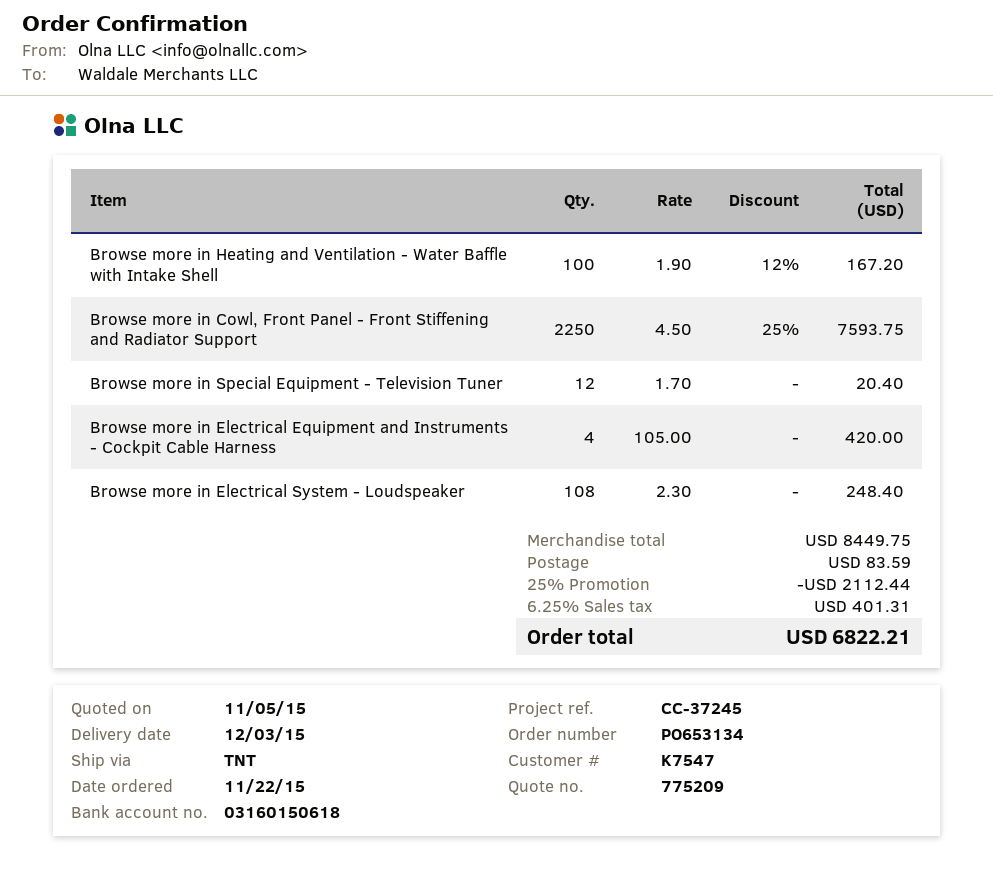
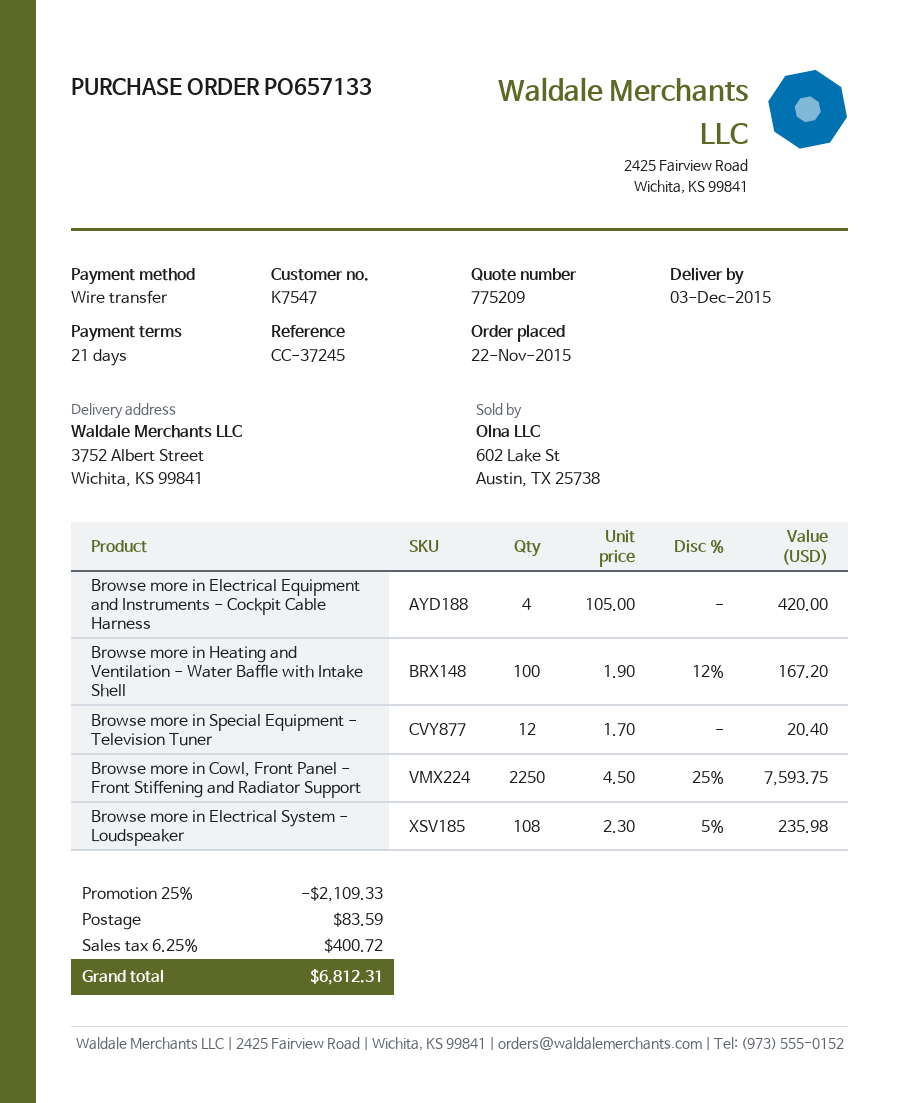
order number: PO653134 -> PO657133
Browse more in Electrical System - Loudspeaker: 108 x 2.30 = 248.40 -> 108 x 2.30 - 5% = 235.98
discount: 25% = 2112.44 -> 25% = 2109.33
tax: 6.25% = 401.31 -> 6.25% = 400.72
total: 6822.21 -> 6812.31

